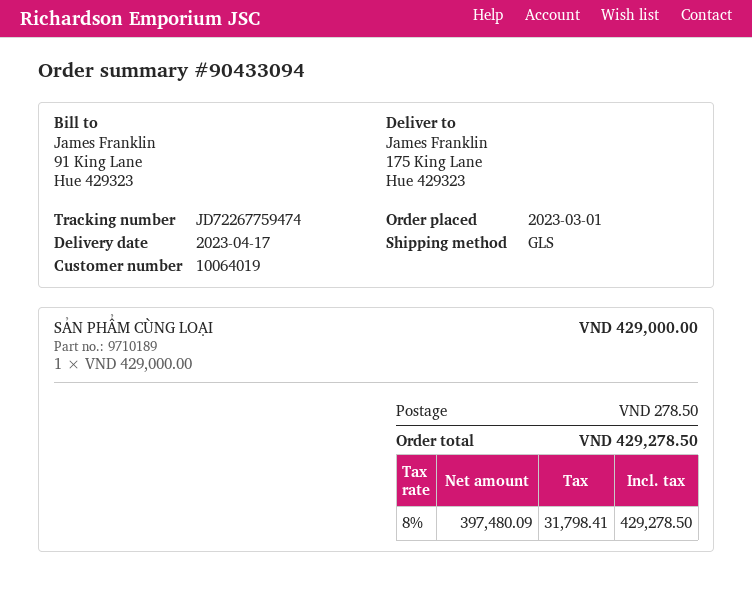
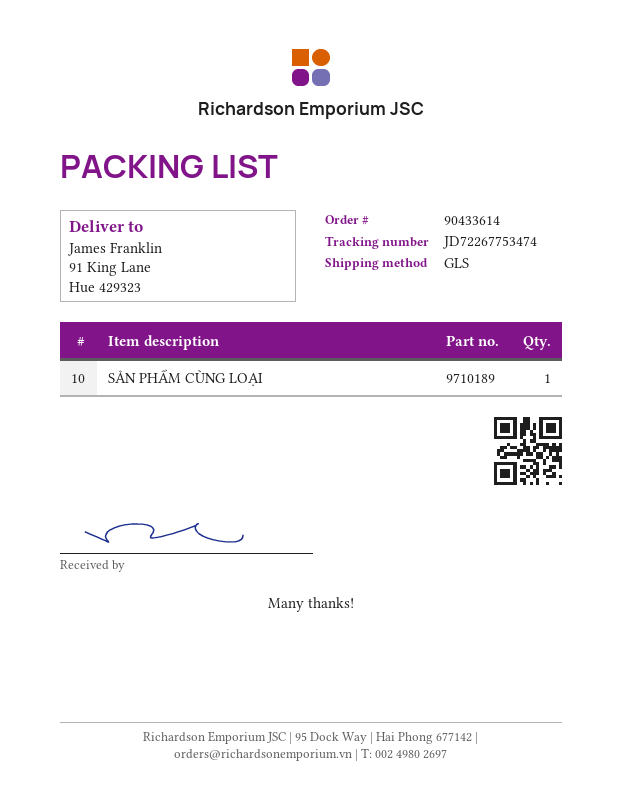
order number: 90433094 -> 90433614
tracking number: JD72267759474 -> JD72267753474
ship to: 175 King Lane, Hue 429323 -> 91 King Lane, Hue 429323

